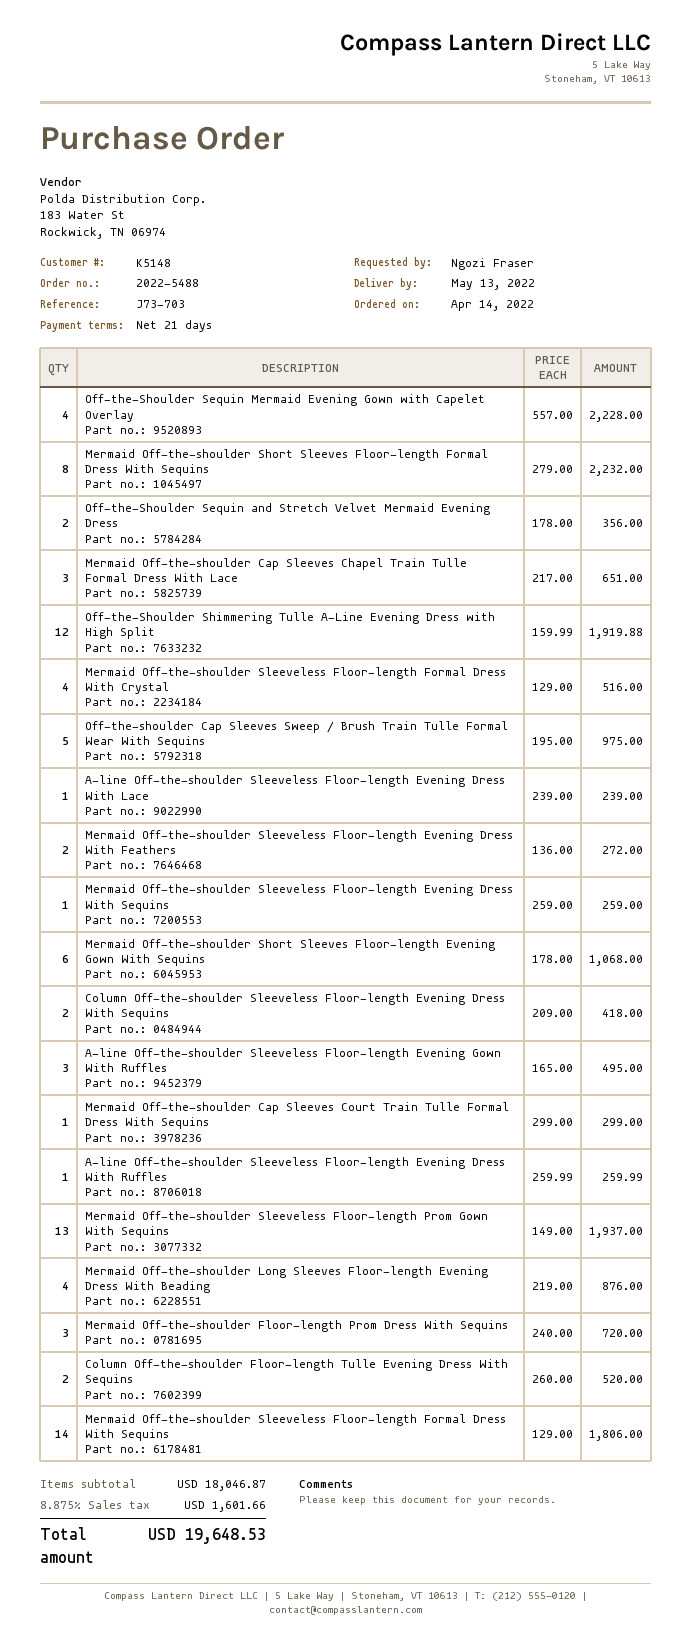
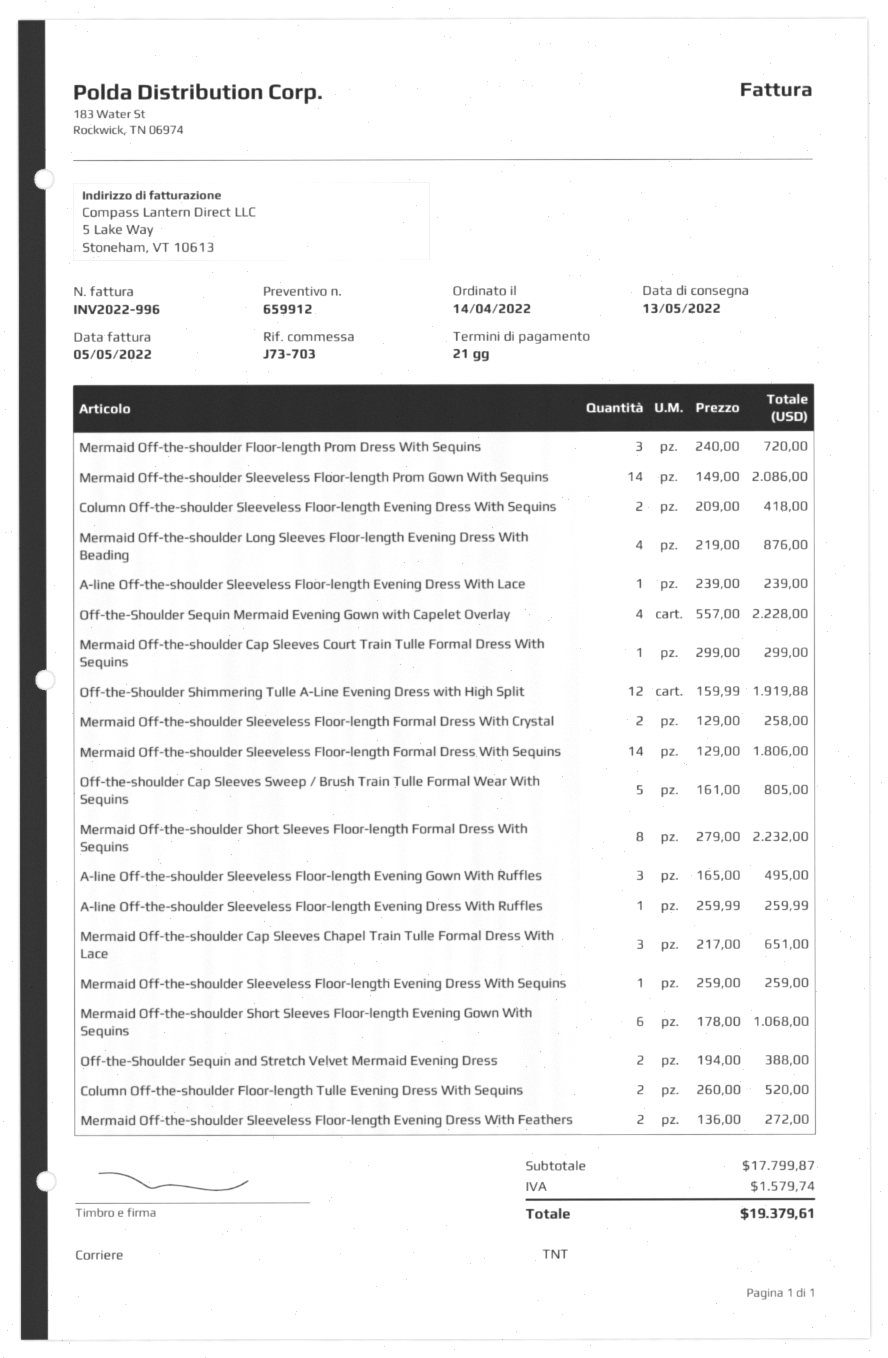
Off-the-Shoulder Sequin and Stretch Velvet Mermaid Evening Dress: 2 x 178.00 = 356.00 -> 2 x 194.00 = 388.00
Mermaid Off-the-shoulder Sleeveless Floor-length Formal Dress With Crystal: 4 x 129.00 = 516.00 -> 2 x 129.00 = 258.00
Off-the-shoulder Cap Sleeves Sweep / Brush Train Tulle Formal Wear With Sequins: 5 x 195.00 = 975.00 -> 5 x 161.00 = 805.00
Mermaid Off-the-shoulder Sleeveless Floor-length Prom Gown With Sequins: 13 x 149.00 = 1937.00 -> 14 x 149.00 = 2086.00
subtotal: 18046.87 -> 17799.87
tax: 1601.66 -> 1579.74
total: 19648.53 -> 19379.61

